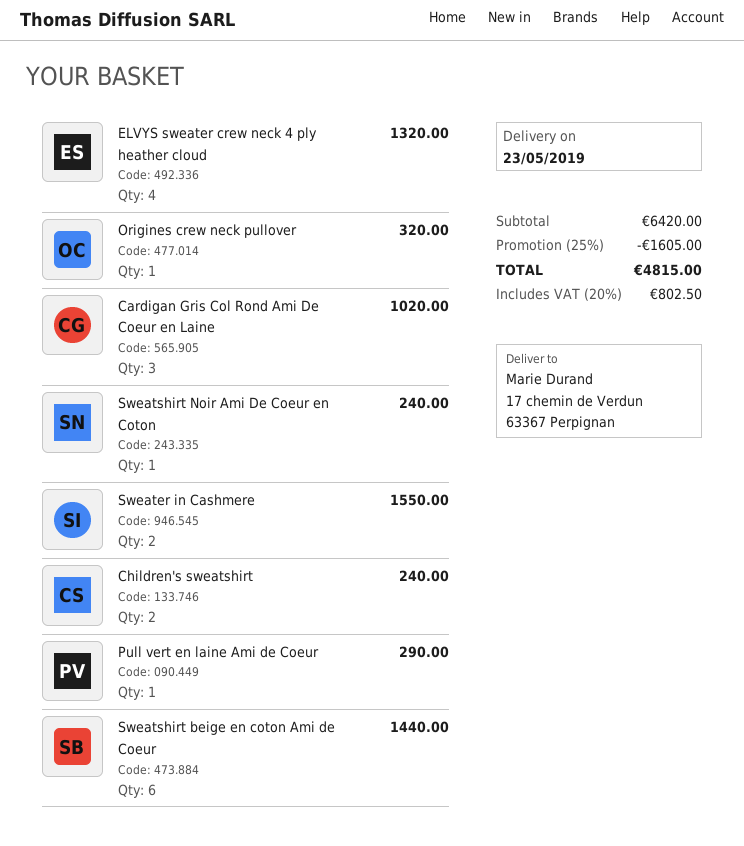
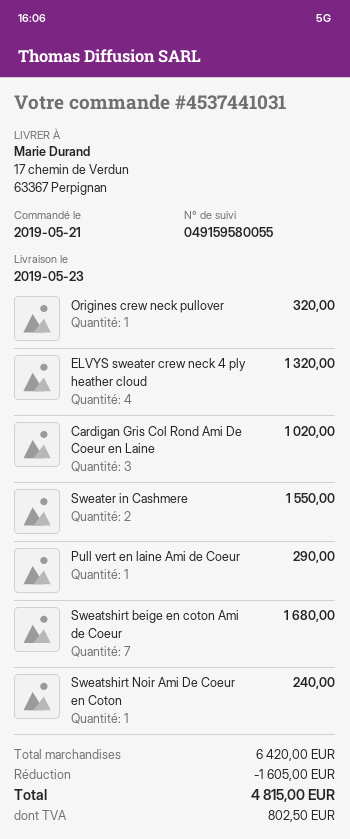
Children's sweatshirt: 2 for 240.00 -> none
Sweatshirt beige en coton Ami de Coeur: 6 for 1440.00 -> 7 for 1680.00

